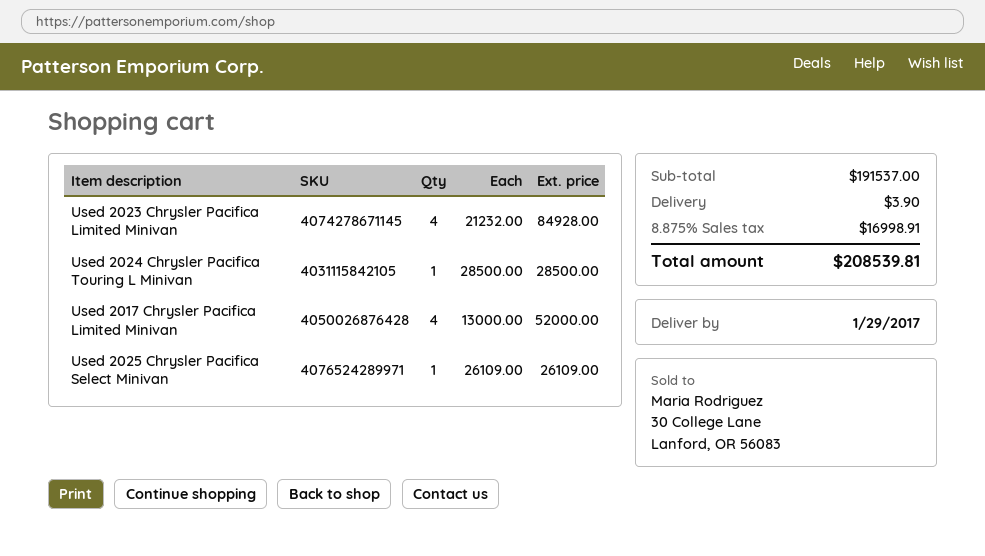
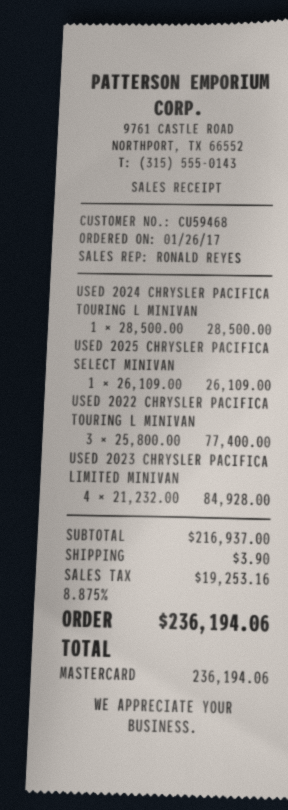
Used 2017 Chrysler Pacifica Limited Minivan: 4 x 13000.00 = 52000.00 -> none
USED 2022 CHRYSLER PACIFICA TOURING L MINIVAN: none -> 3 x 25800.00 = 77400.00
subtotal: 191537.00 -> 216937.00
tax: 8.875% = 16998.91 -> 8.875% = 19253.16
total: 208539.81 -> 236194.06

